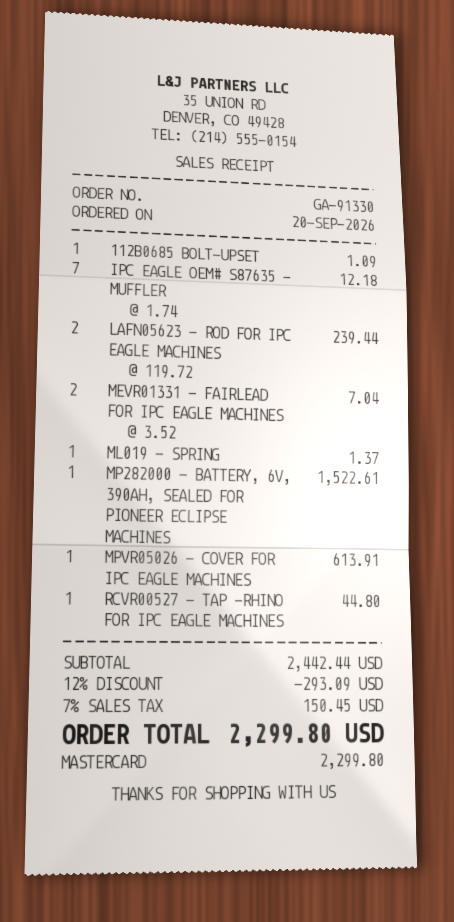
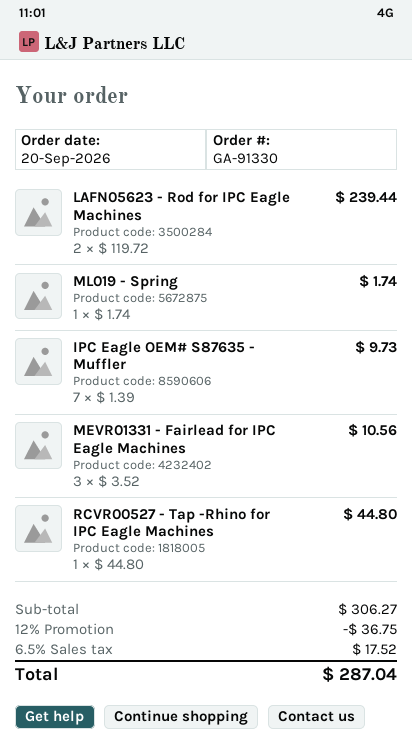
112B0685 BOLT-UPSET: 1 x 1.09 = 1.09 -> none
IPC EAGLE OEM# S87635 - MUFFLER: 7 x 1.74 = 12.18 -> 7 x 1.39 = 9.73
MEVR01331 - FAIRLEAD FOR IPC EAGLE MACHINES: 2 x 3.52 = 7.04 -> 3 x 3.52 = 10.56
ML019 - SPRING: 1 x 1.37 = 1.37 -> 1 x 1.74 = 1.74
MP282000 - BATTERY, 6V, 390AH, SEALED FOR PIONEER ECLIPSE MACHINES: 1 x 1522.61 = 1522.61 -> none
MPVR05026 - COVER FOR IPC EAGLE MACHINES: 1 x 613.91 = 613.91 -> none
subtotal: 2442.44 -> 306.27
discount: 12% = 293.09 -> 12% = 36.75
tax: 7% = 150.45 -> 6.5% = 17.52
total: 2299.80 -> 287.04

